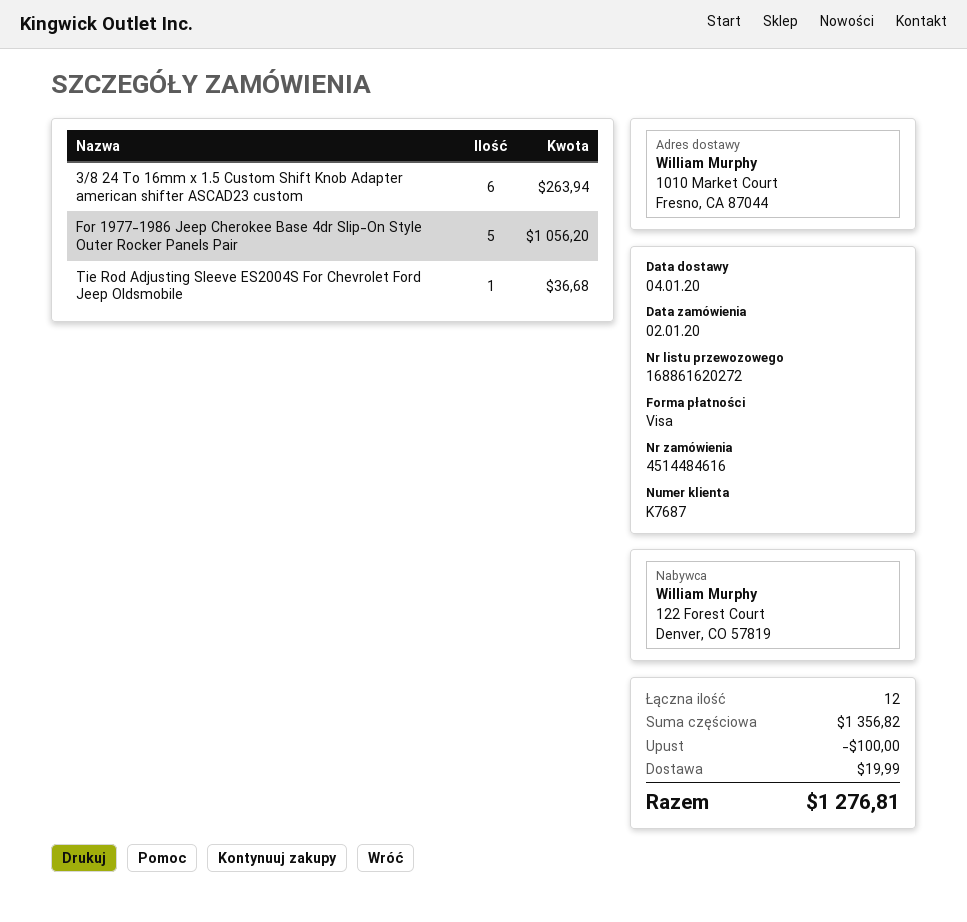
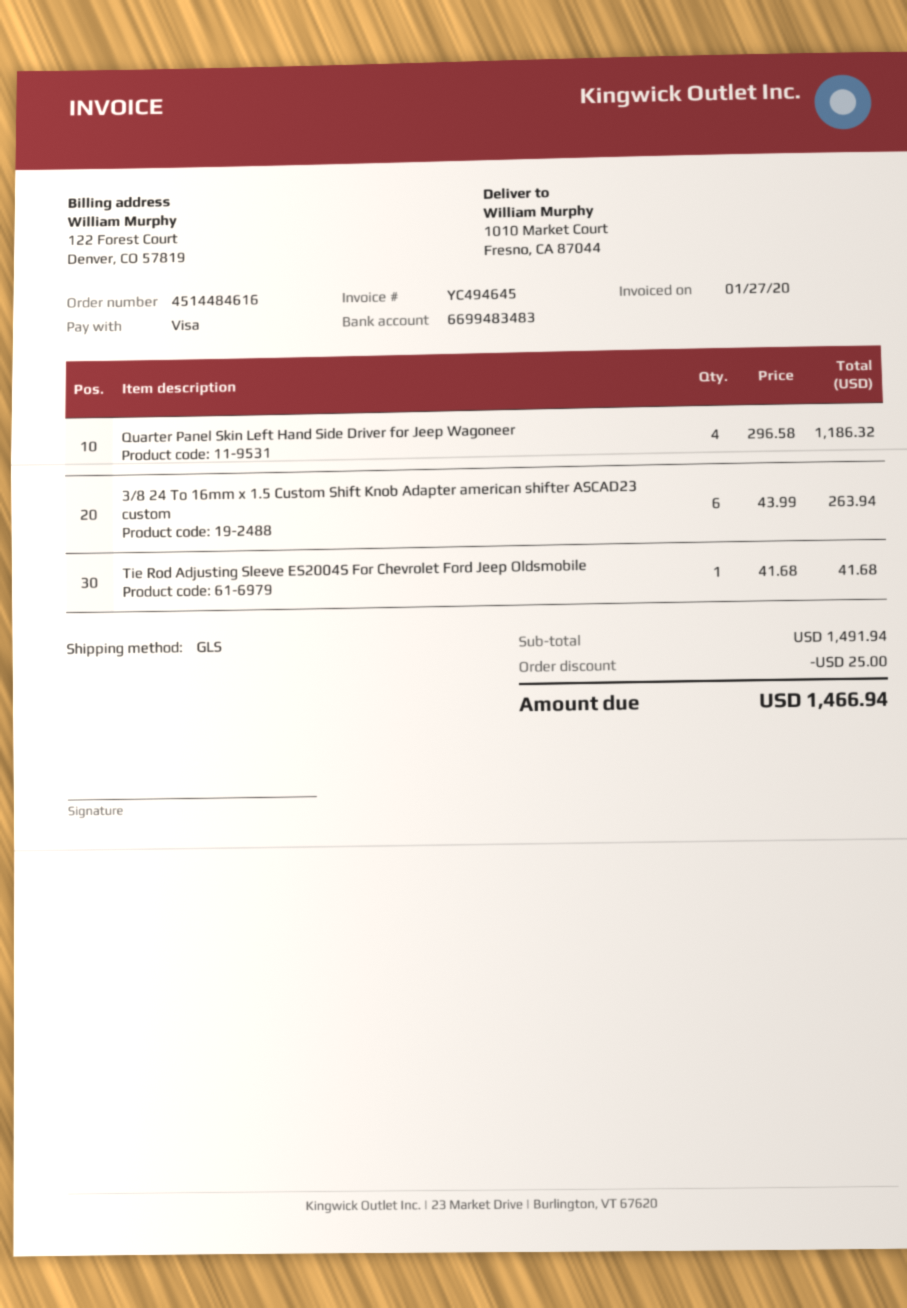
For 1977-1986 Jeep Cherokee Base 4dr Slip-On Style Outer Rocker Panels Pair: 5 for 1056.20 -> none
Tie Rod Adjusting Sleeve ES2004S For Chevrolet Ford Jeep Oldsmobile: 1 for 36.68 -> 1 for 41.68
Quarter Panel Skin Left Hand Side Driver for Jeep Wagoneer: none -> 4 for 1186.32
subtotal: 1356.82 -> 1491.94
discount: 100.00 -> 25.00
shipping: 19.99 -> none
total: 1276.81 -> 1466.94

